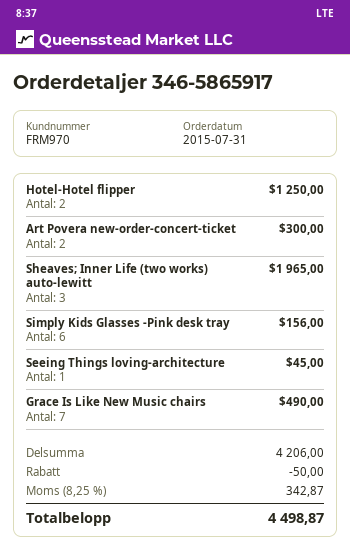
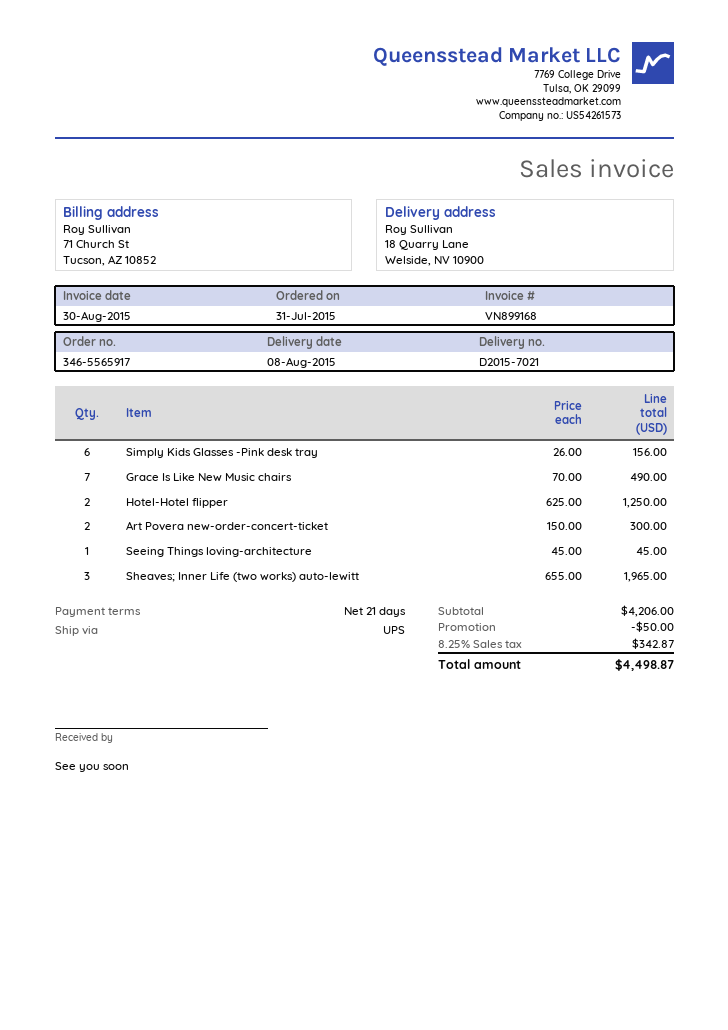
order number: 346-5865917 -> 346-5565917

